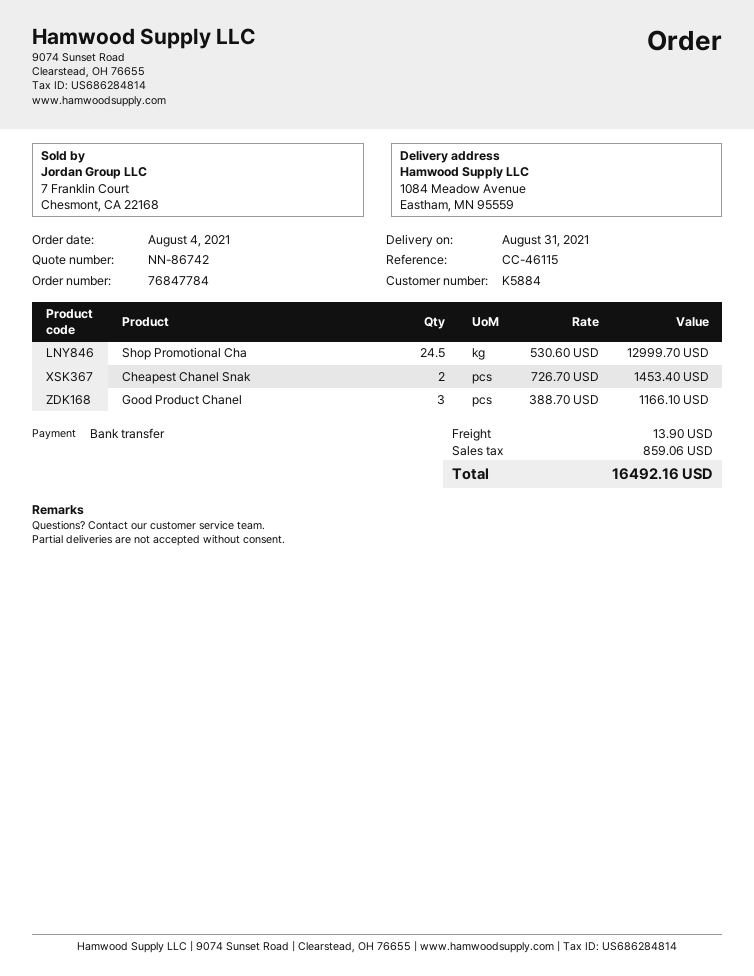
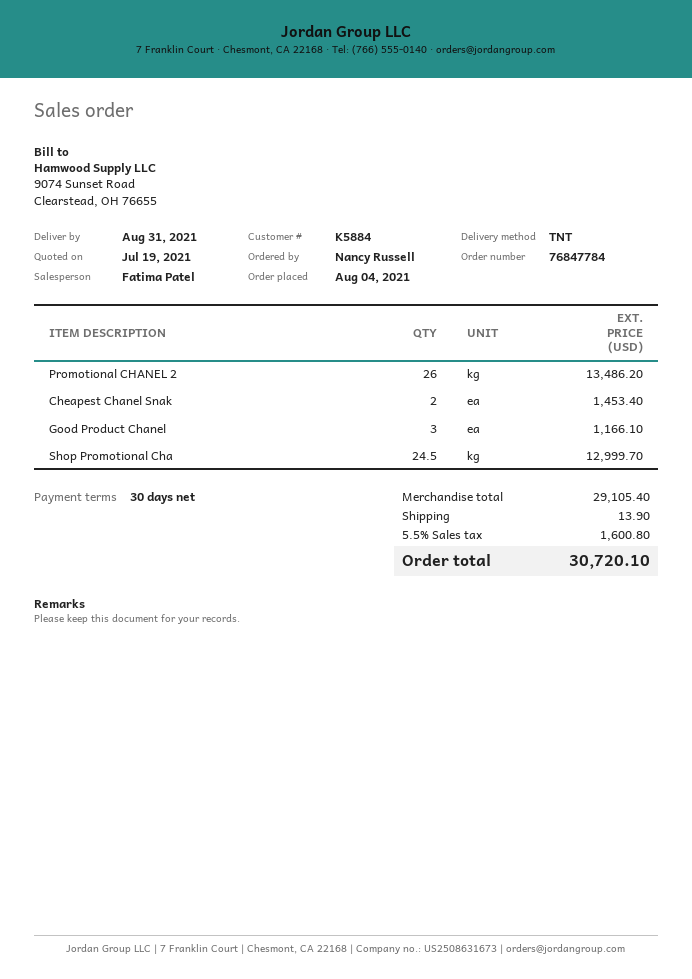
Promotional CHANEL 2: none -> 26 for 13486.20
tax: 859.06 -> 1600.80
total: 16492.16 -> 30720.10

